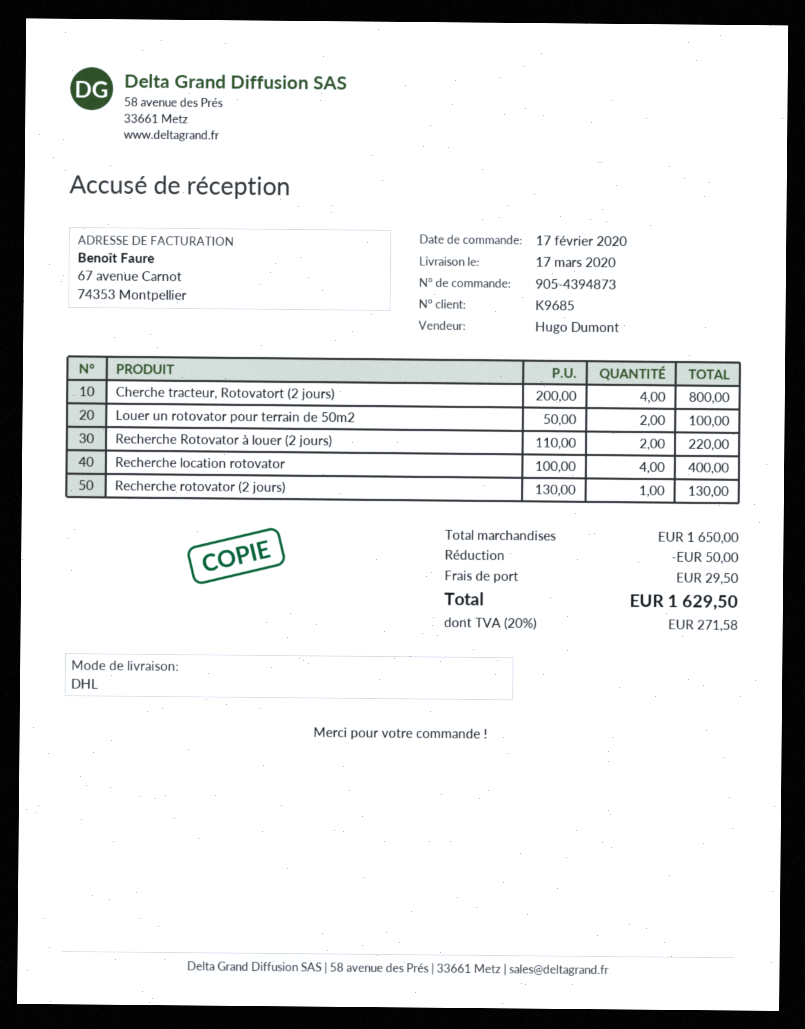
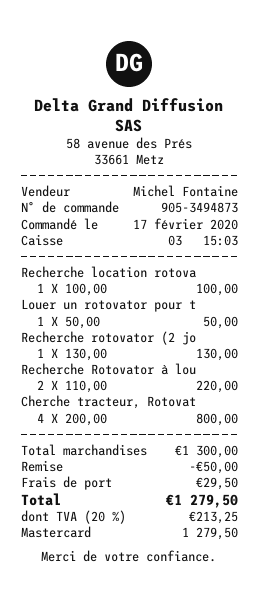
order number: 905-4394873 -> 905-3494873
sales rep: Hugo Dumont -> Michel Fontaine
Louer un rotovator pour terrain de 50m2: 2 x 50.00 = 100.00 -> 1 x 50.00 = 50.00
Recherche location rotovator: 4 x 100.00 = 400.00 -> 1 x 100.00 = 100.00
subtotal: 1650.00 -> 1300.00
tax: 20% = 271.58 -> 20% = 213.25
total: 1629.50 -> 1279.50

